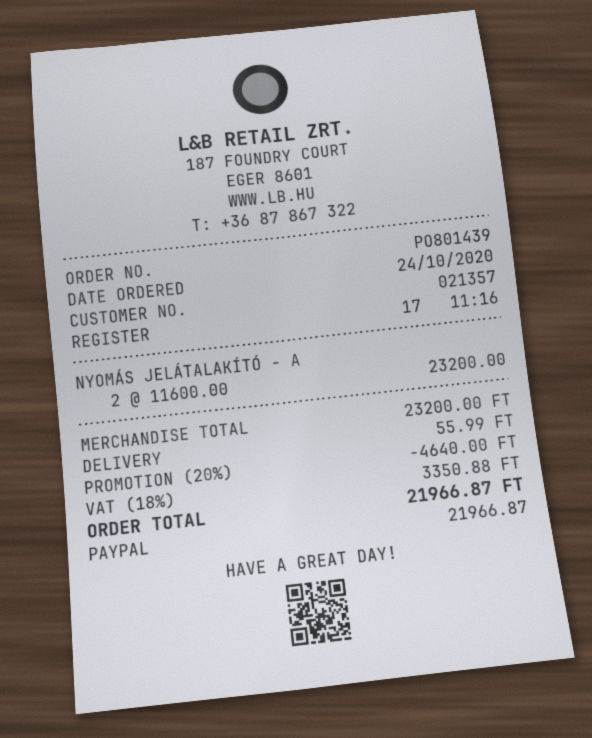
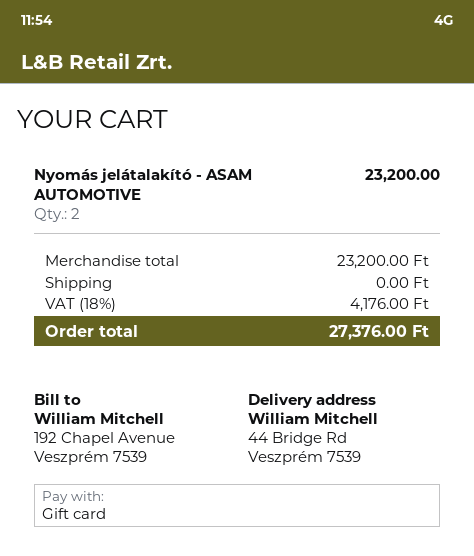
payment method: PayPal -> gift card
discount: 20% = 4640.00 -> none
shipping: 55.99 -> 0.00
tax: 18% = 3350.88 -> 18% = 4176.00
total: 21966.87 -> 27376.00

